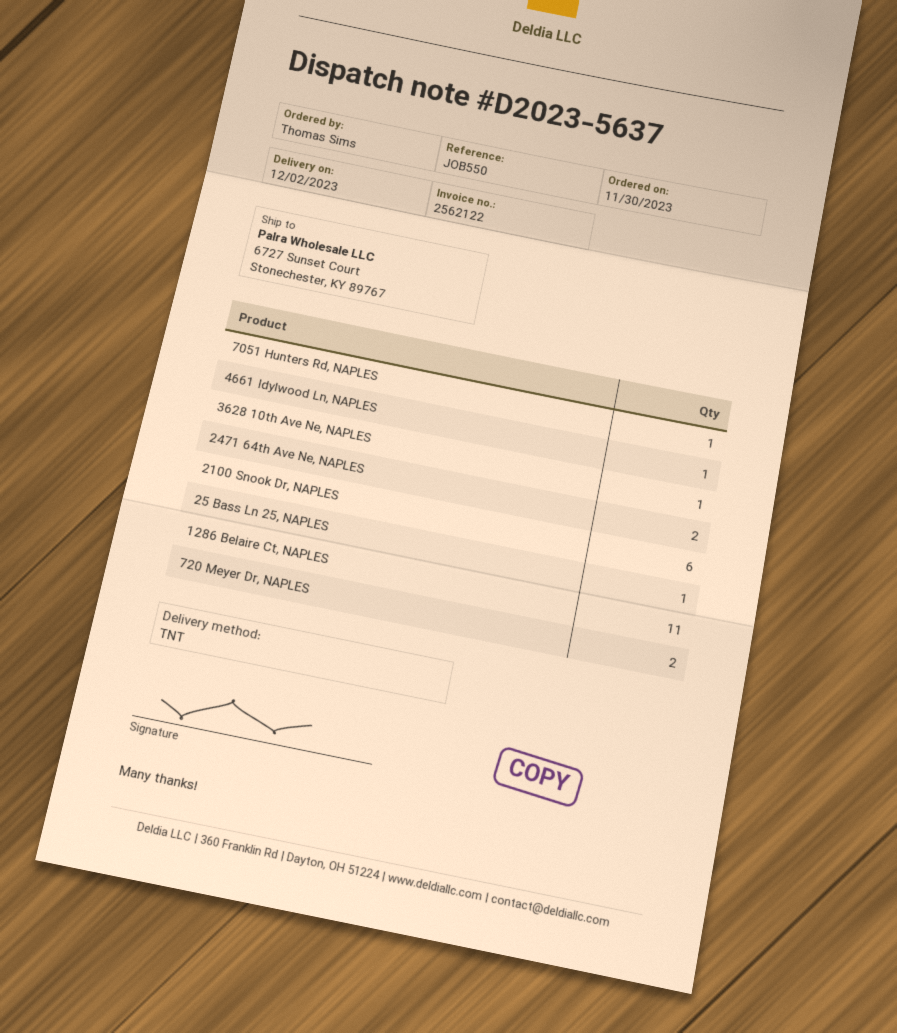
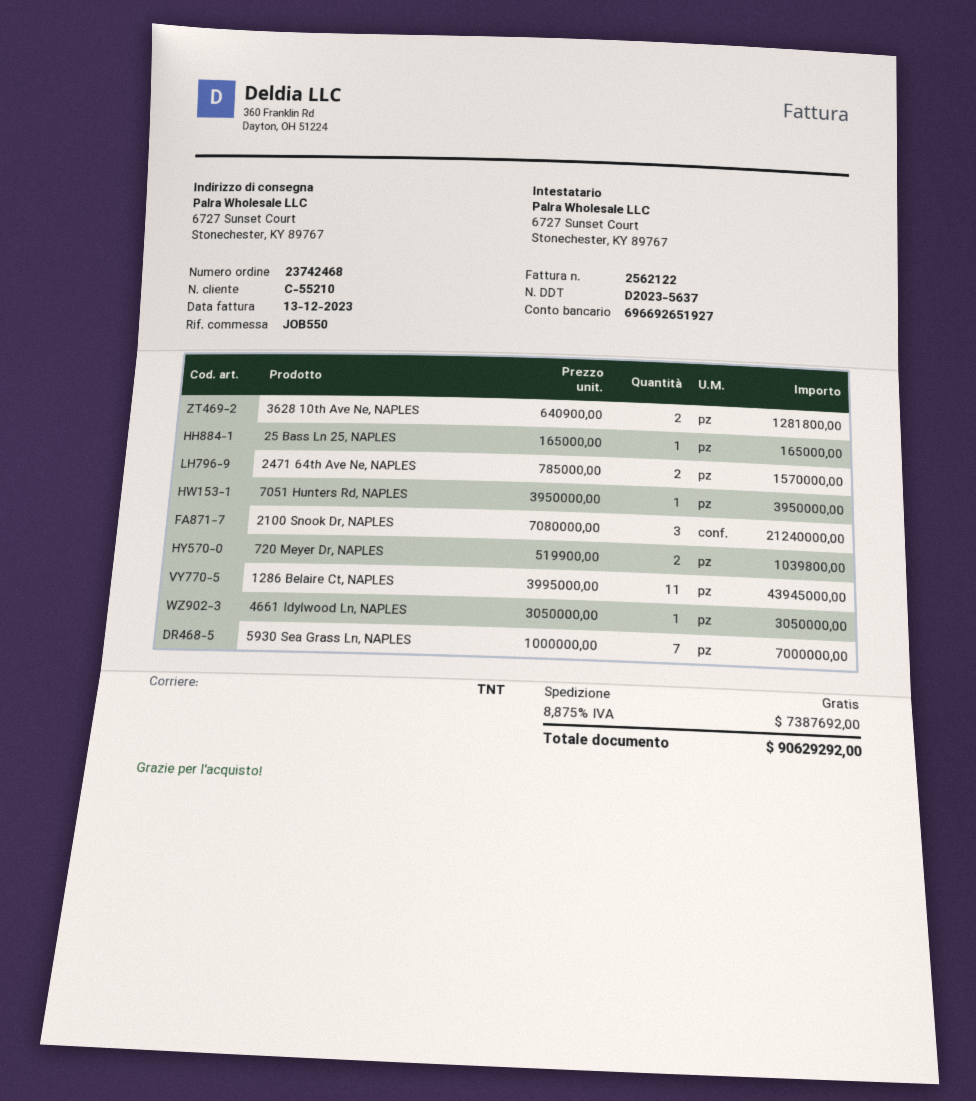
3628 10th Ave Ne, NAPLES: 1 -> 2
2100 Snook Dr, NAPLES: 6 -> 3
5930 Sea Grass Ln, NAPLES: none -> 7

